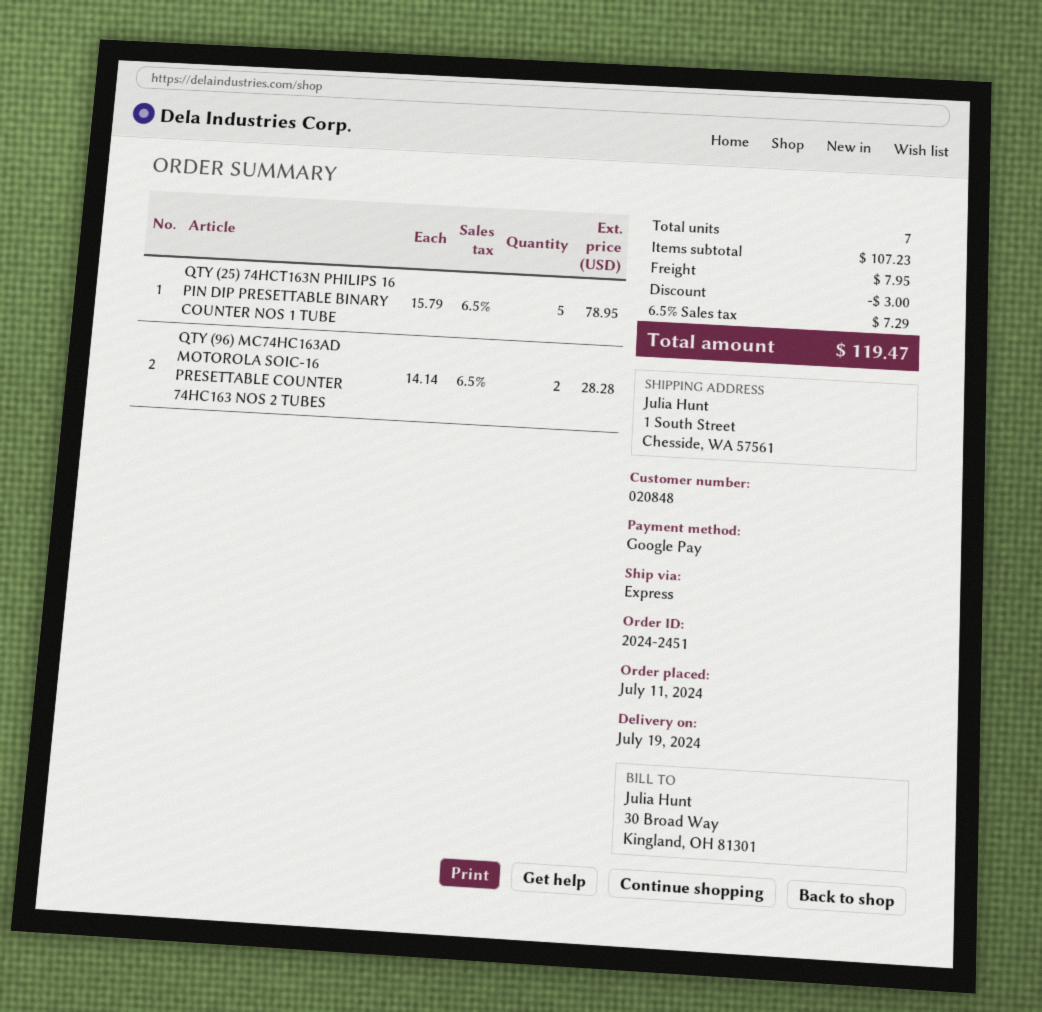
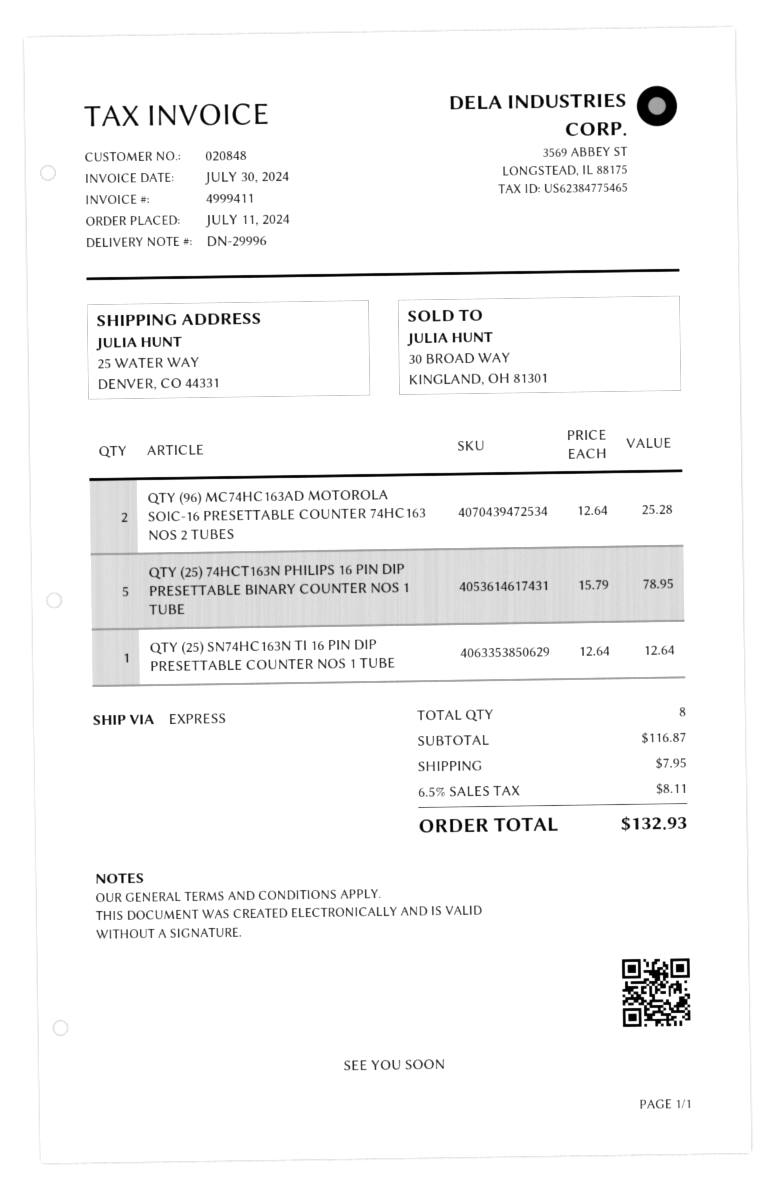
ship to: 1 South Street, Chesside, WA 57561 -> 25 WATER WAY, DENVER, CO 44331
QTY (96) MC74HC163AD MOTOROLA SOIC-16 PRESETTABLE COUNTER 74HC163 NOS 2 TUBES: 2 x 14.14 = 28.28 -> 2 x 12.64 = 25.28
QTY (25) SN74HC163N TI 16 PIN DIP PRESETTABLE COUNTER NOS 1 TUBE: none -> 1 x 12.64 = 12.64
total quantity: 7 -> 8
subtotal: 107.23 -> 116.87
discount: 3.00 -> none
tax: 6.5% = 7.29 -> 6.5% = 8.11
total: 119.47 -> 132.93

